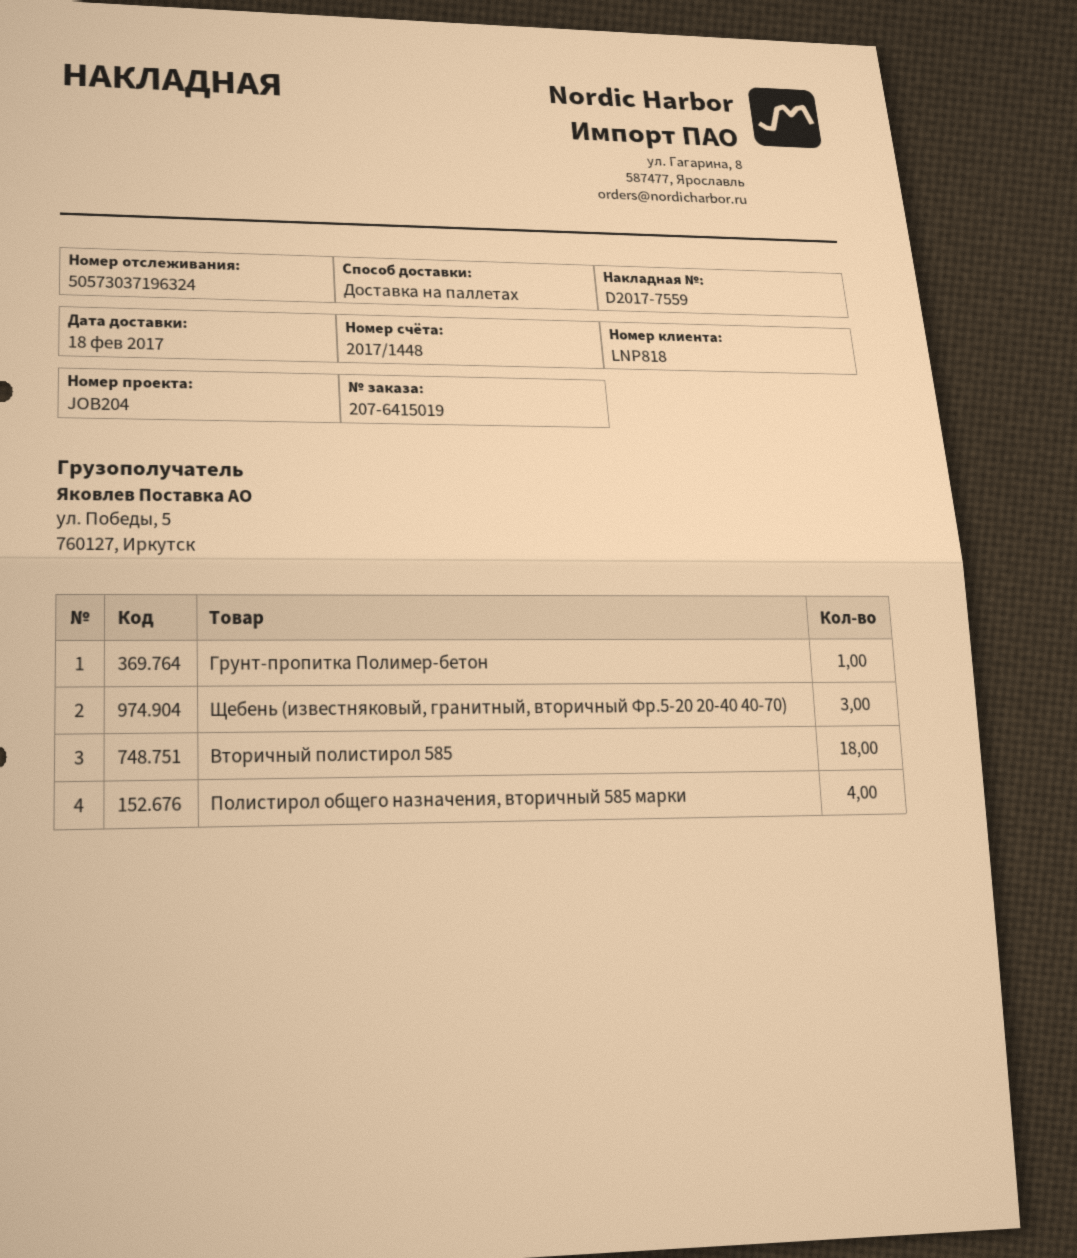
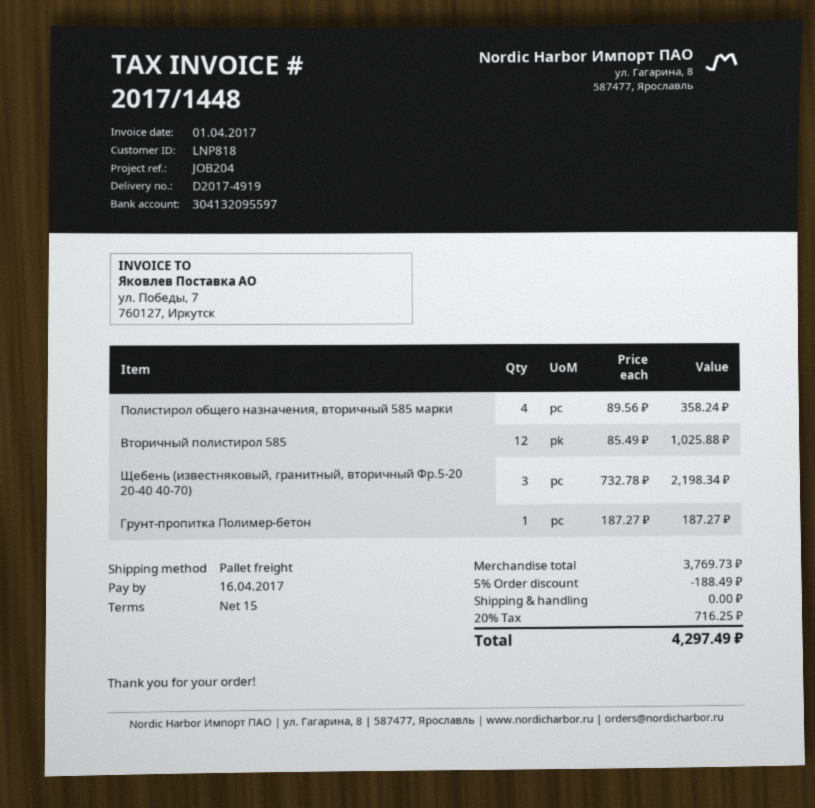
delivery note number: D2017-7559 -> D2017-4919
Вторичный полистирол 585: 18 -> 12

